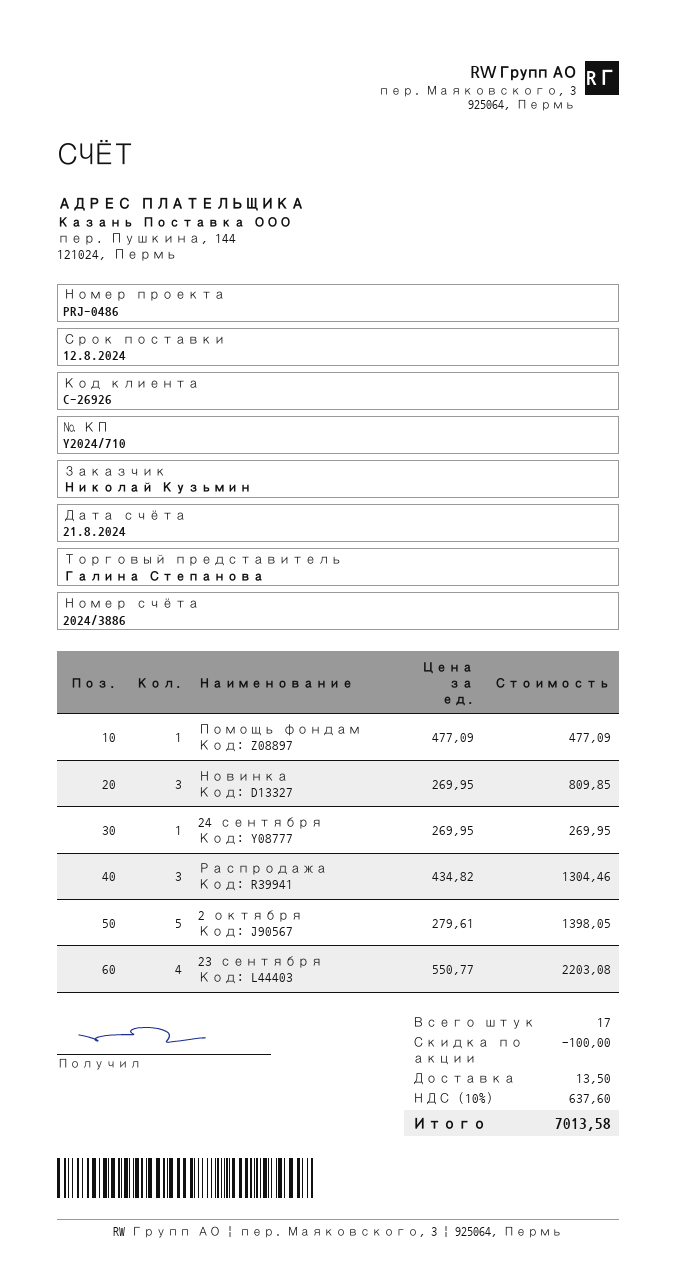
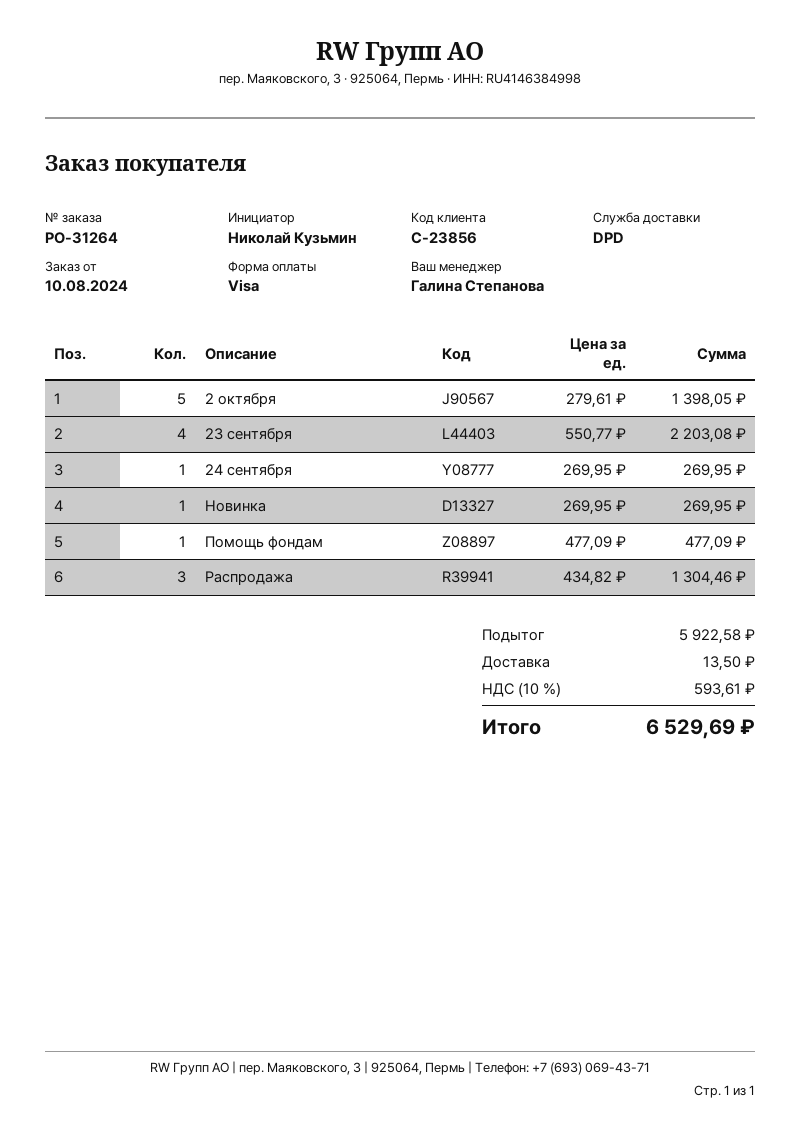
customer number: C-26926 -> C-23856
Новинка: 3 x 269.95 = 809.85 -> 1 x 269.95 = 269.95
discount: 100.00 -> none
tax: 10% = 637.60 -> 10% = 593.61
total: 7013.58 -> 6529.69

